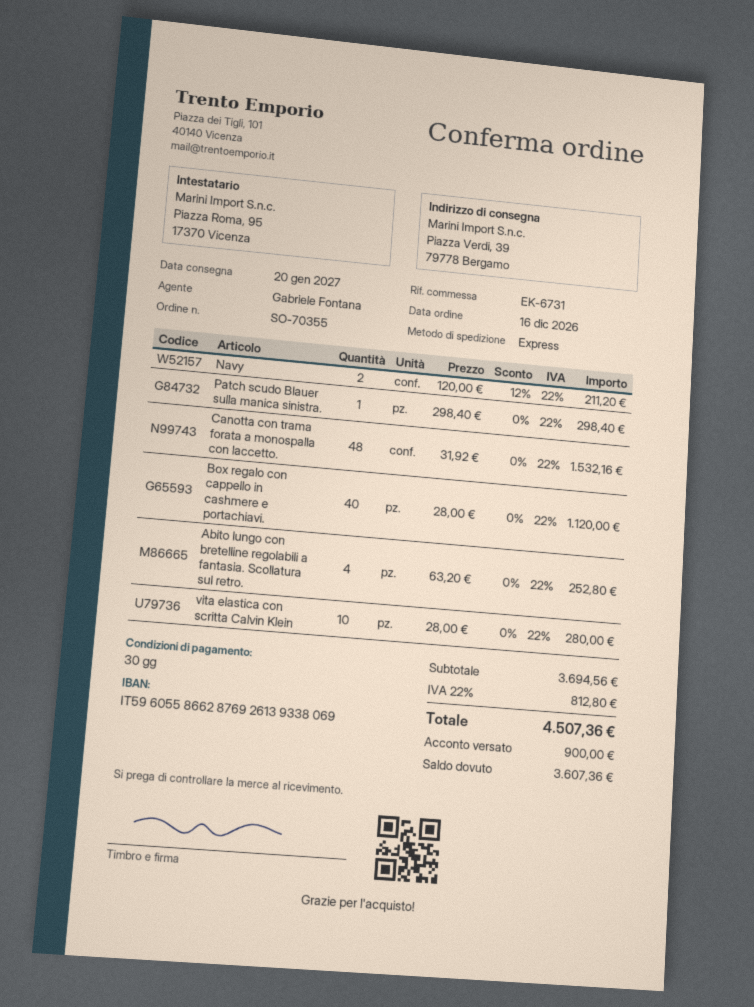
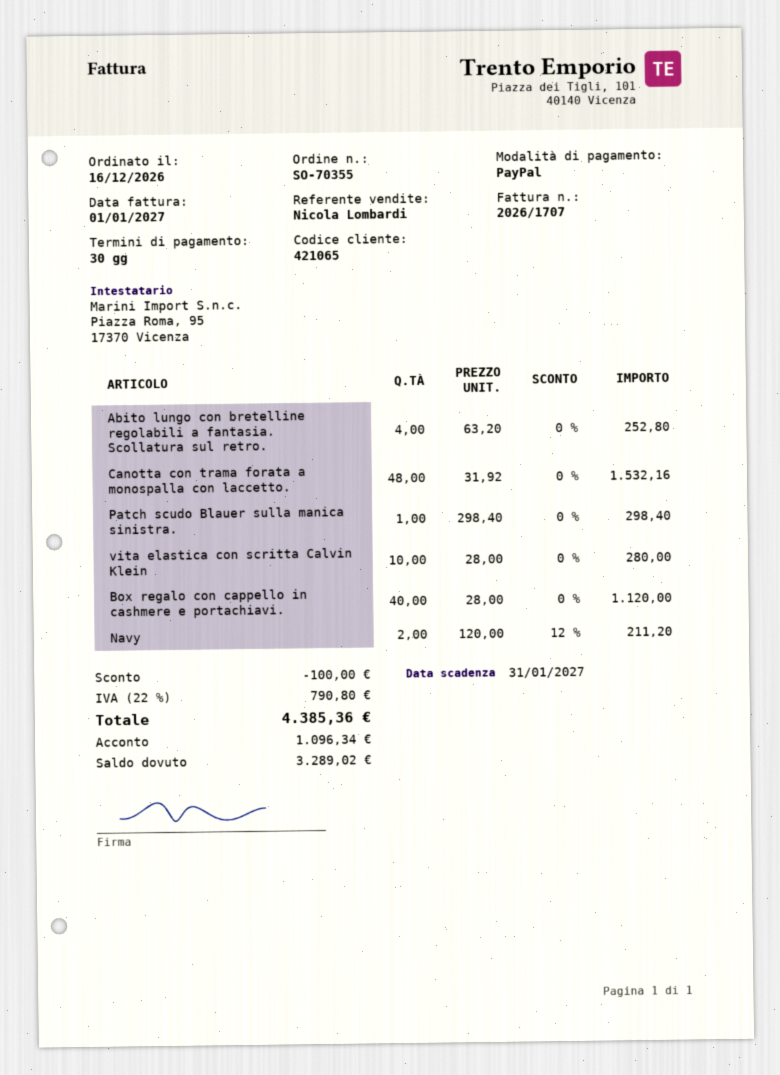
sales rep: Gabriele Fontana -> Nicola Lombardi
discount: none -> 100.00
tax: 22% = 812.80 -> 22% = 790.80
total: 4507.36 -> 4385.36
deposit: 900.00 -> 1096.34
balance: 3607.36 -> 3289.02

